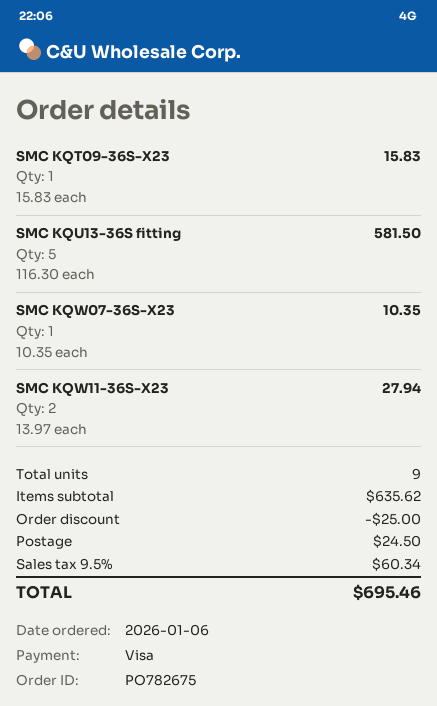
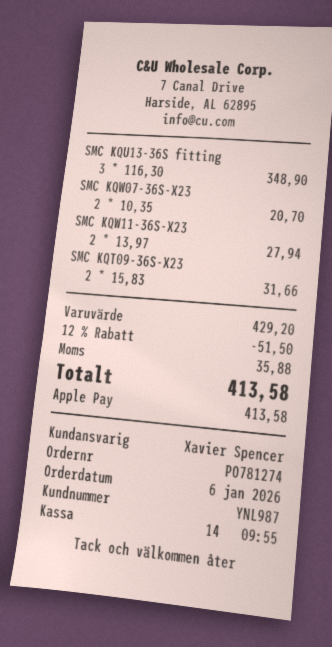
order number: PO782675 -> PO781274
payment method: Visa -> Apple Pay
SMC KQT09-36S-X23: 1 x 15.83 = 15.83 -> 2 x 15.83 = 31.66
SMC KQU13-36S fitting: 5 x 116.30 = 581.50 -> 3 x 116.30 = 348.90
SMC KQW07-36S-X23: 1 x 10.35 = 10.35 -> 2 x 10.35 = 20.70
subtotal: 635.62 -> 429.20
discount: 25.00 -> 51.50
shipping: 24.50 -> none
tax: 60.34 -> 35.88
total: 695.46 -> 413.58

